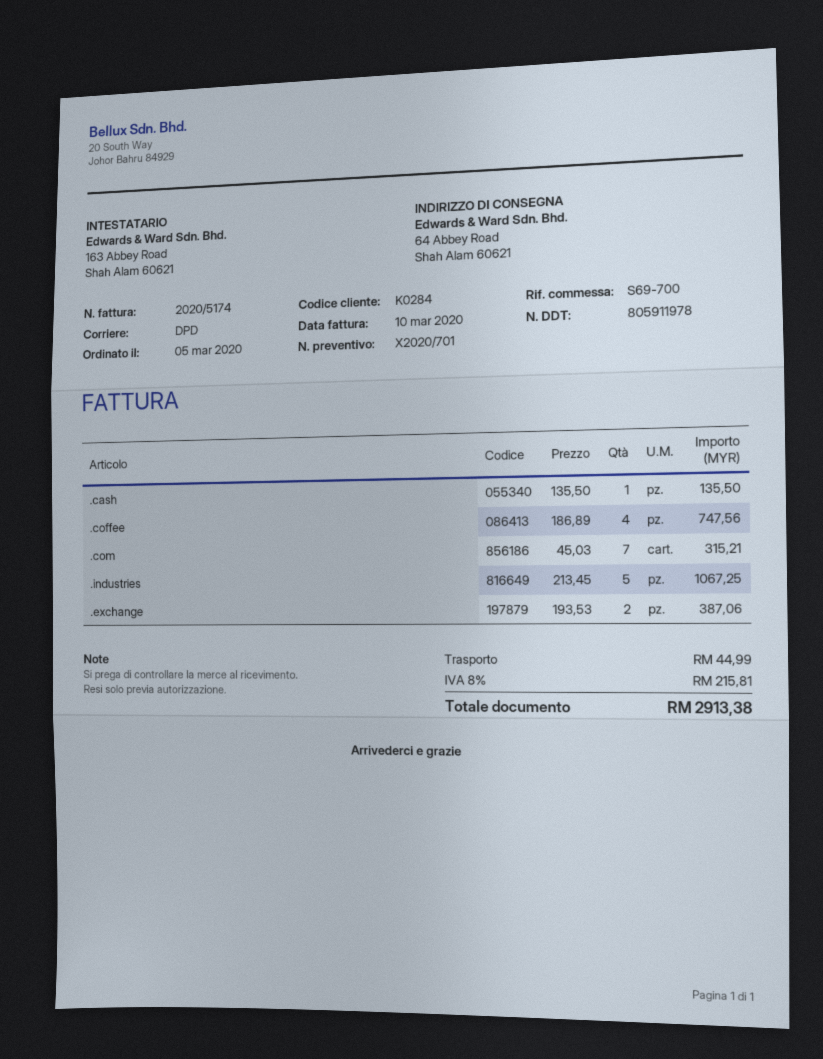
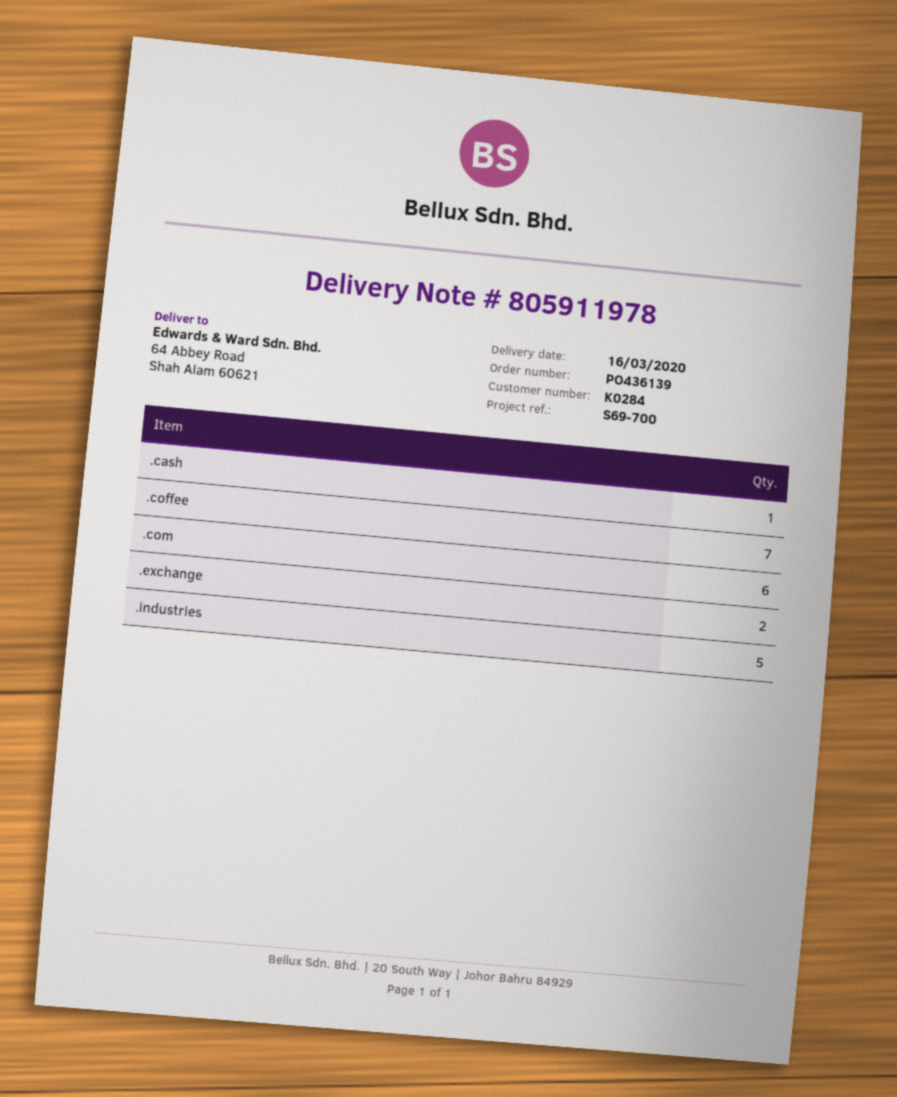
.coffee: 4 -> 7
.com: 7 -> 6

